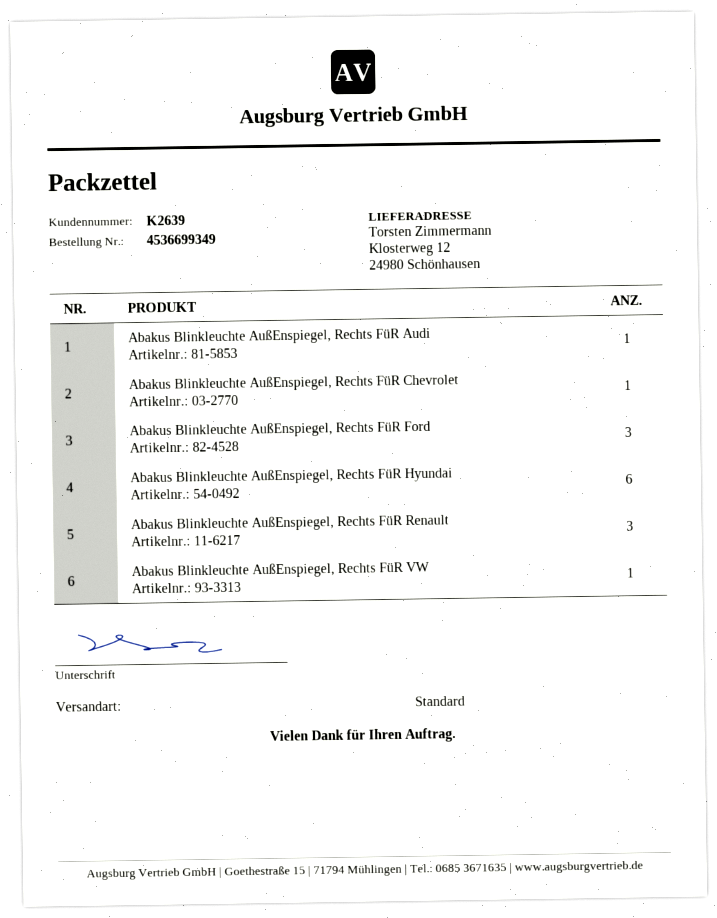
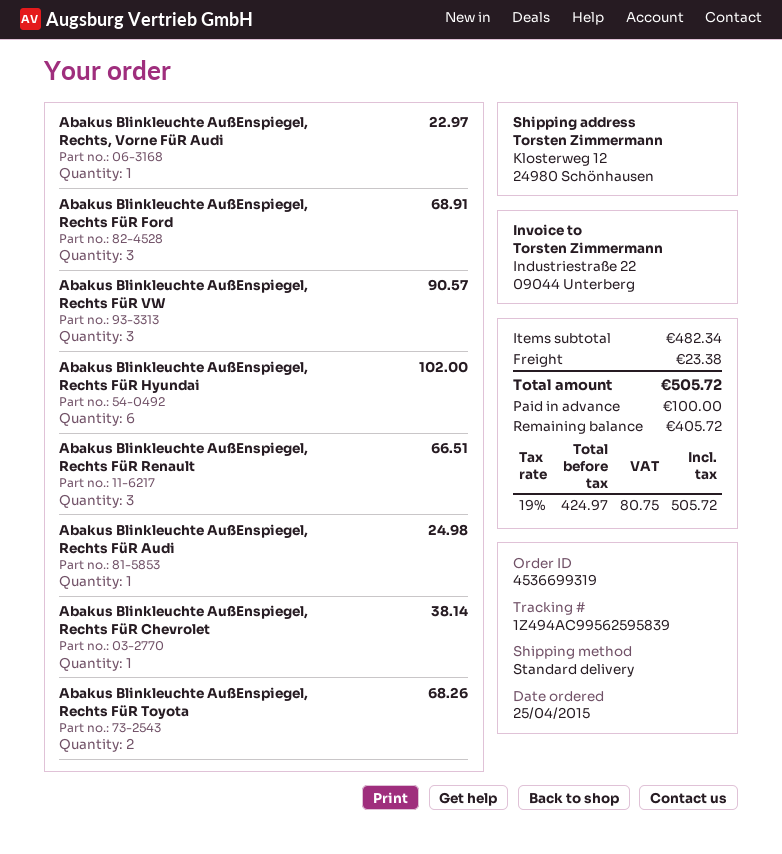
order number: 4536699349 -> 4536699319
Abakus Blinkleuchte AußEnspiegel, Rechts FüR VW: 1 -> 3
Abakus Blinkleuchte AußEnspiegel, Rechts, Vorne FüR Audi: none -> 1
Abakus Blinkleuchte AußEnspiegel, Rechts FüR Toyota: none -> 2

